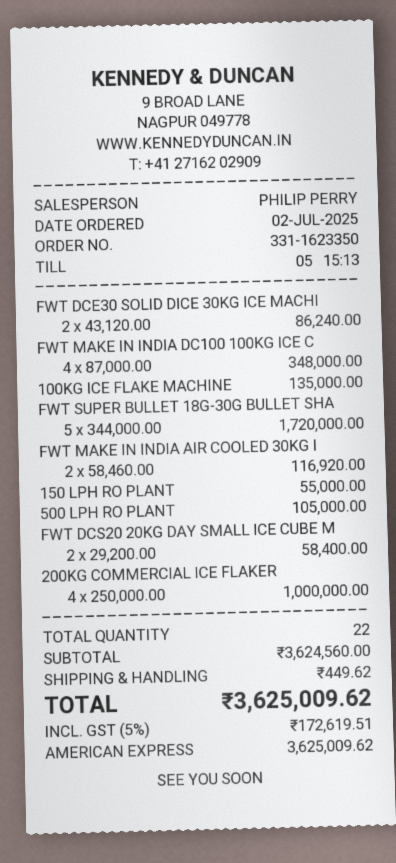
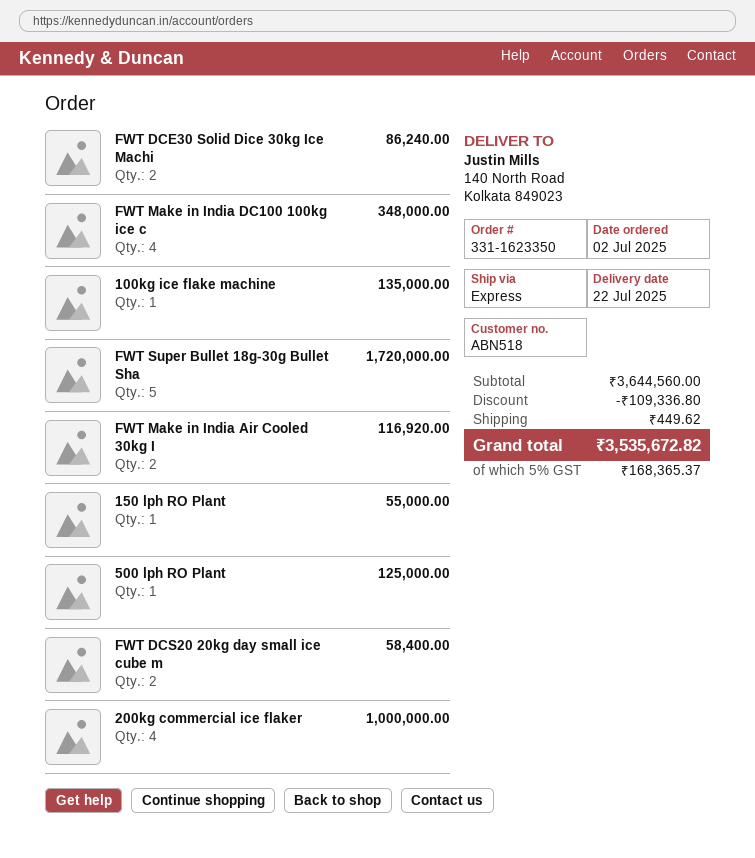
500 LPH RO PLANT: 1 for 105000.00 -> 1 for 125000.00
subtotal: 3624560.00 -> 3644560.00
discount: none -> 109336.80
tax: 5% = 172619.51 -> 5% = 168365.37
total: 3625009.62 -> 3535672.82

